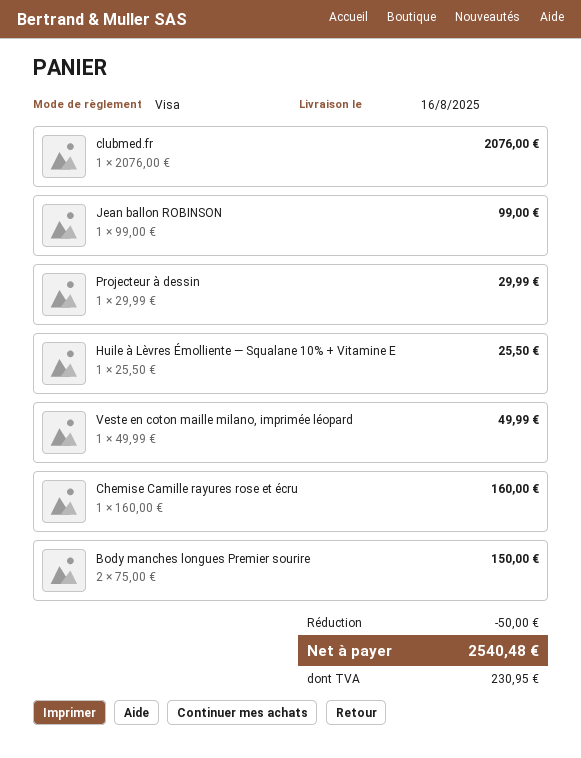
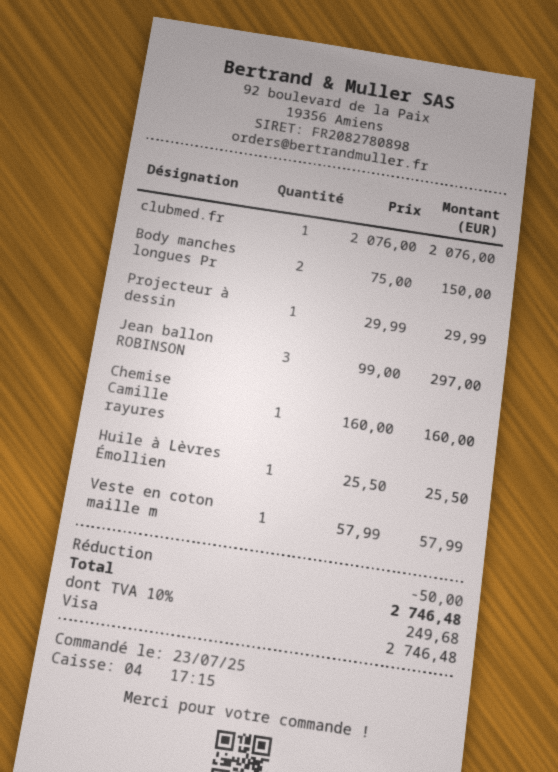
Jean ballon ROBINSON: 1 x 99.00 = 99.00 -> 3 x 99.00 = 297.00
Veste en coton maille milano, imprimée léopard: 1 x 49.99 = 49.99 -> 1 x 57.99 = 57.99
tax: 230.95 -> 249.68
total: 2540.48 -> 2746.48

